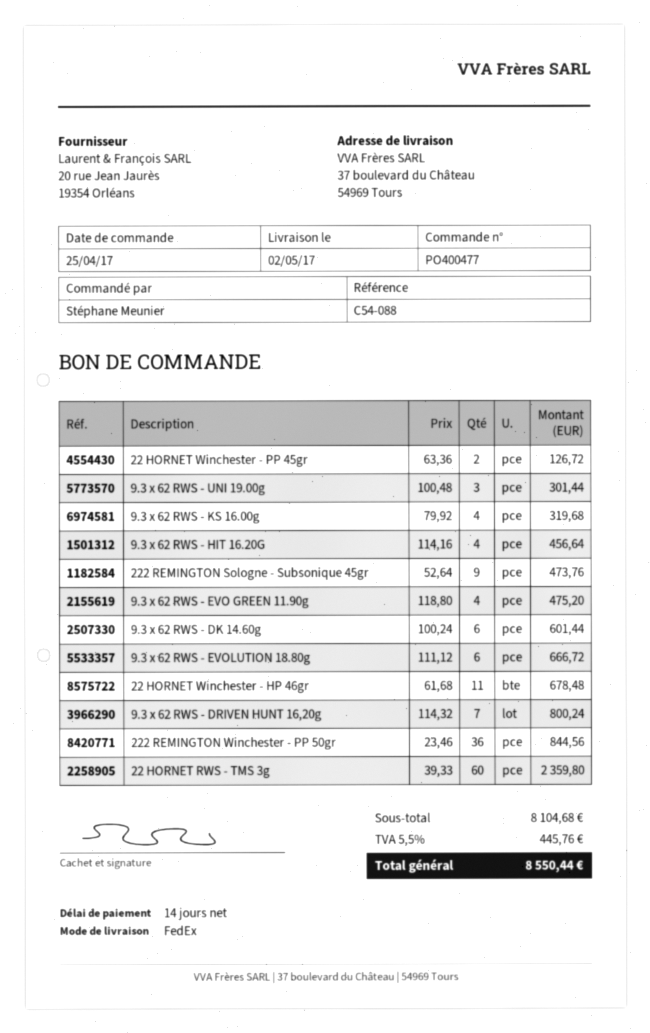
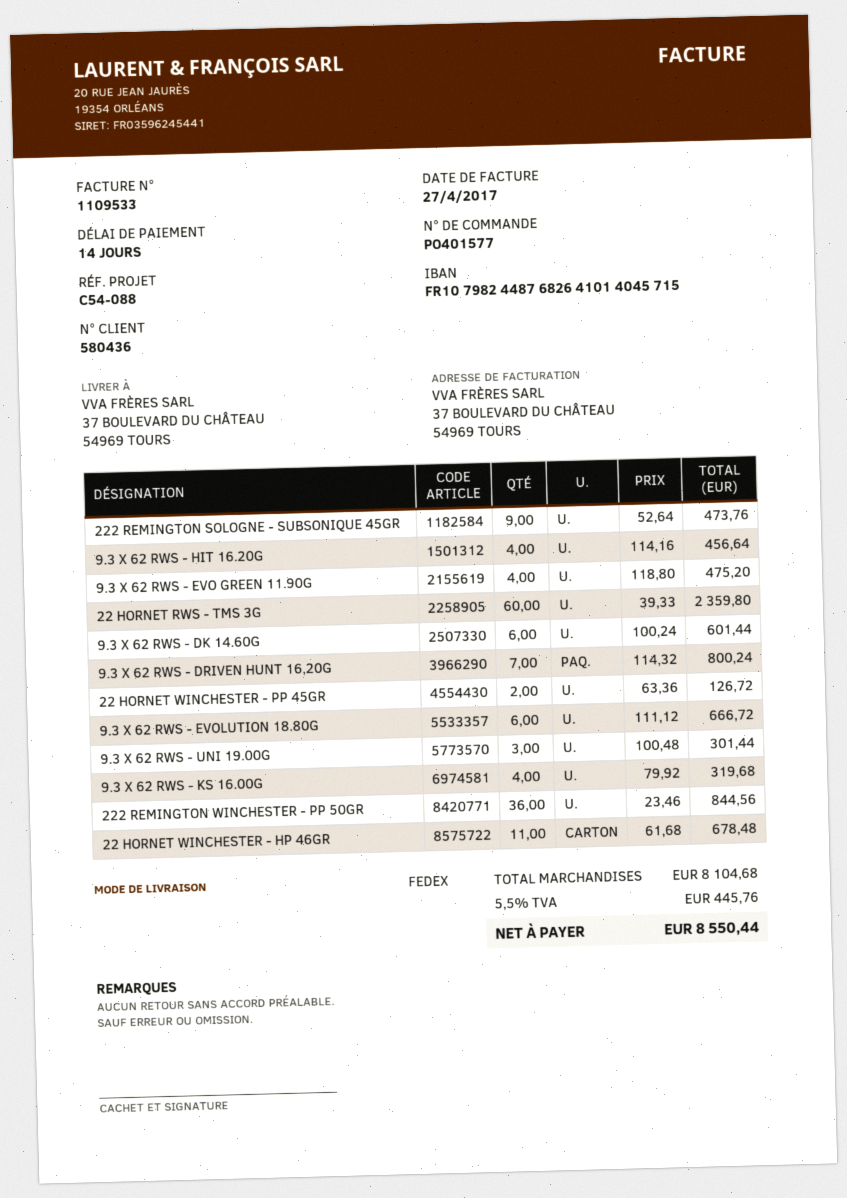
order number: PO400477 -> PO401577

